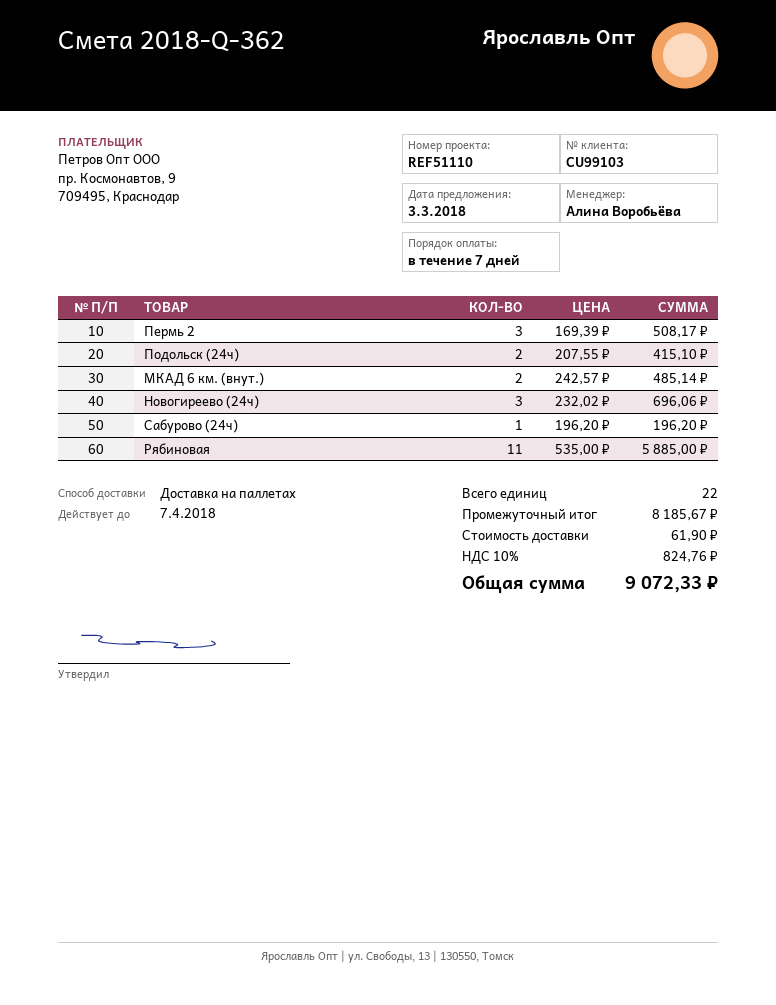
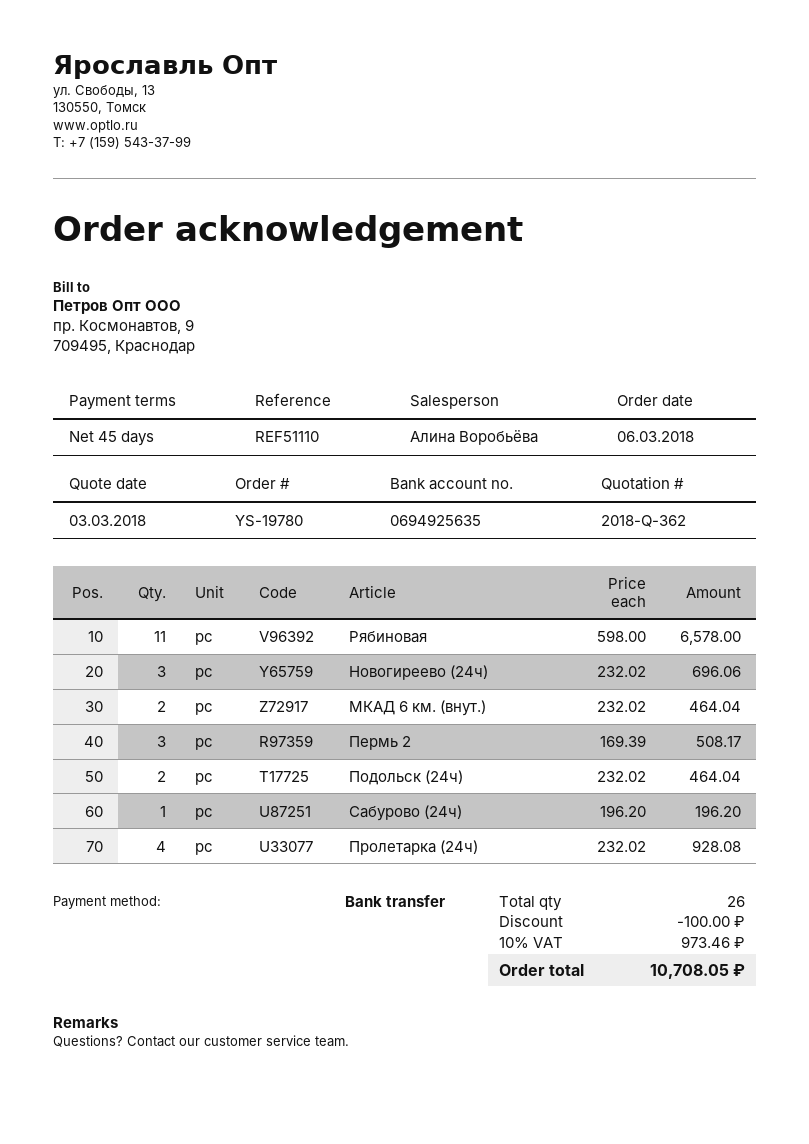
payment terms: 7 days -> 45 days
Подольск (24ч): 2 x 207.55 = 415.10 -> 2 x 232.02 = 464.04
МКАД 6 км. (внут.): 2 x 242.57 = 485.14 -> 2 x 232.02 = 464.04
Рябиновая: 11 x 535.00 = 5885.00 -> 11 x 598.00 = 6578.00
Пролетарка (24ч): none -> 4 x 232.02 = 928.08
total quantity: 22 -> 26
discount: none -> 100.00
shipping: 61.90 -> none
tax: 10% = 824.76 -> 10% = 973.46
total: 9072.33 -> 10708.05

